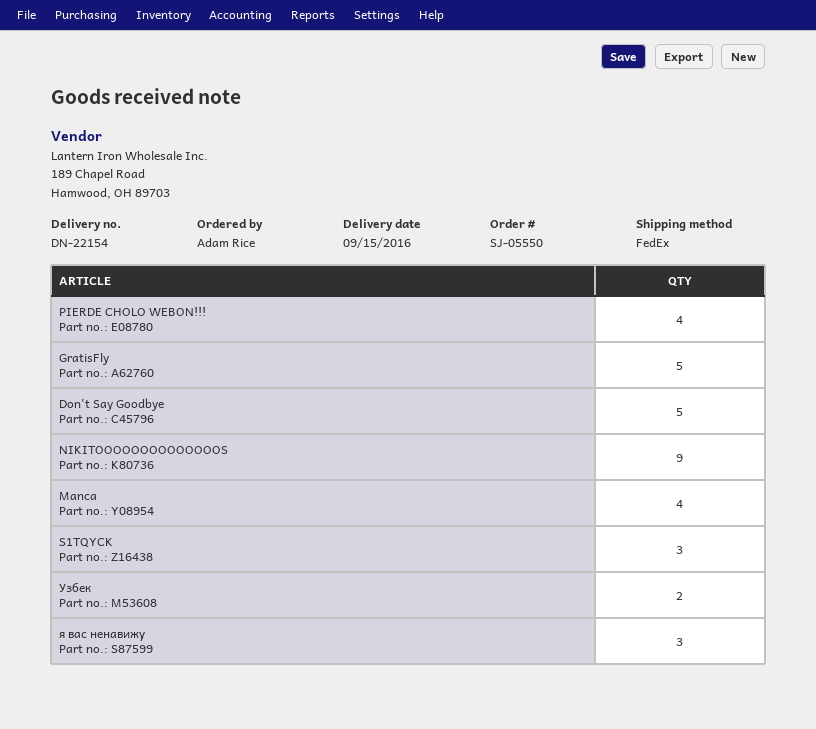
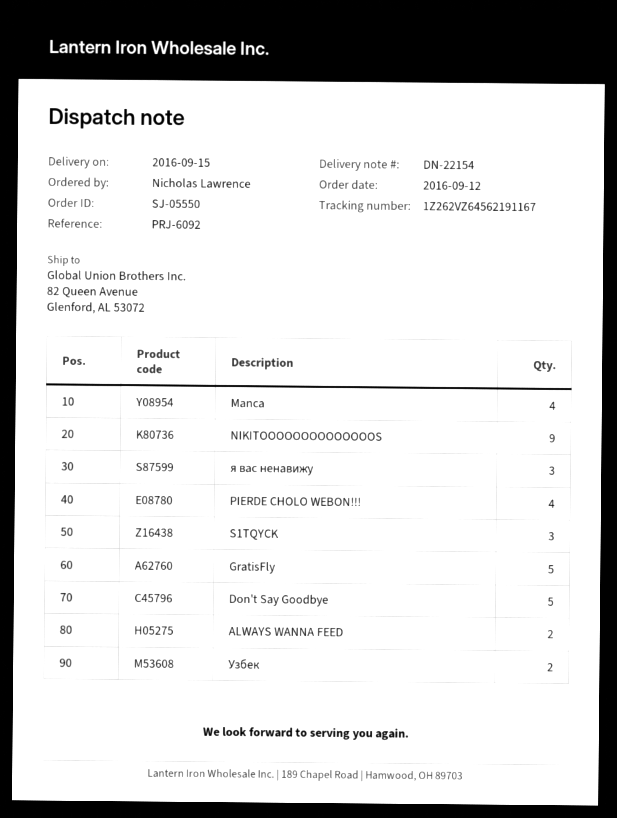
ordered by: Adam Rice -> Nicholas Lawrence
ALWAYS WANNA FEED: none -> 2

